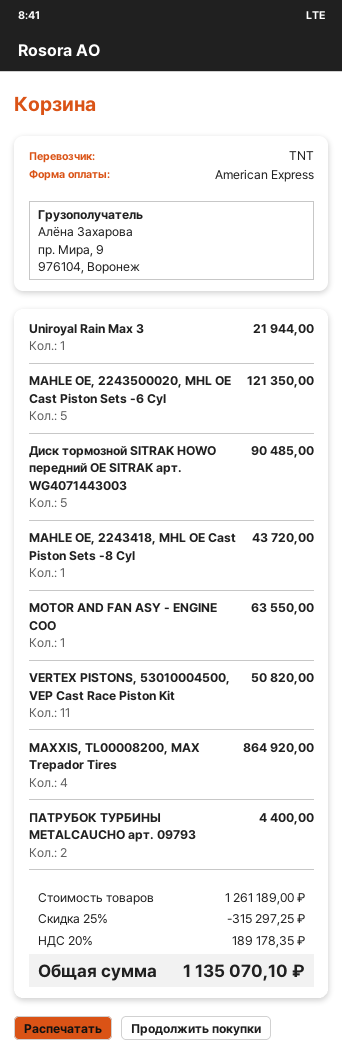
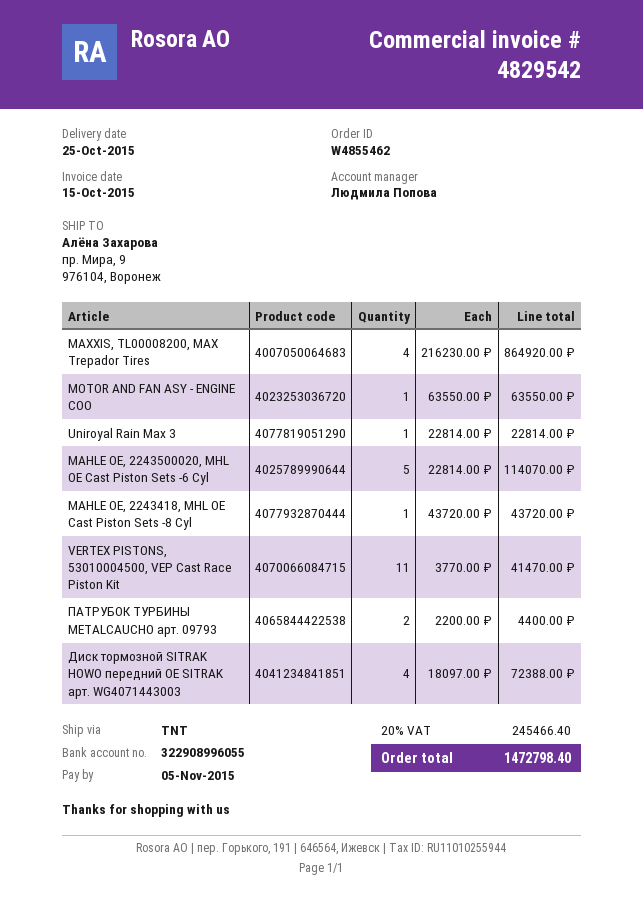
Uniroyal Rain Max 3: 1 for 21944.00 -> 1 for 22814.00
MAHLE OE, 2243500020, MHL OE Cast Piston Sets -6 Cyl: 5 for 121350.00 -> 5 for 114070.00
Диск тормозной SITRAK HOWO передний OE SITRAK арт. WG4071443003: 5 for 90485.00 -> 4 for 72388.00
VERTEX PISTONS, 53010004500, VEP Cast Race Piston Kit: 11 for 50820.00 -> 11 for 41470.00
discount: 25% = 315297.25 -> none
tax: 20% = 189178.35 -> 20% = 245466.40
total: 1135070.10 -> 1472798.40

